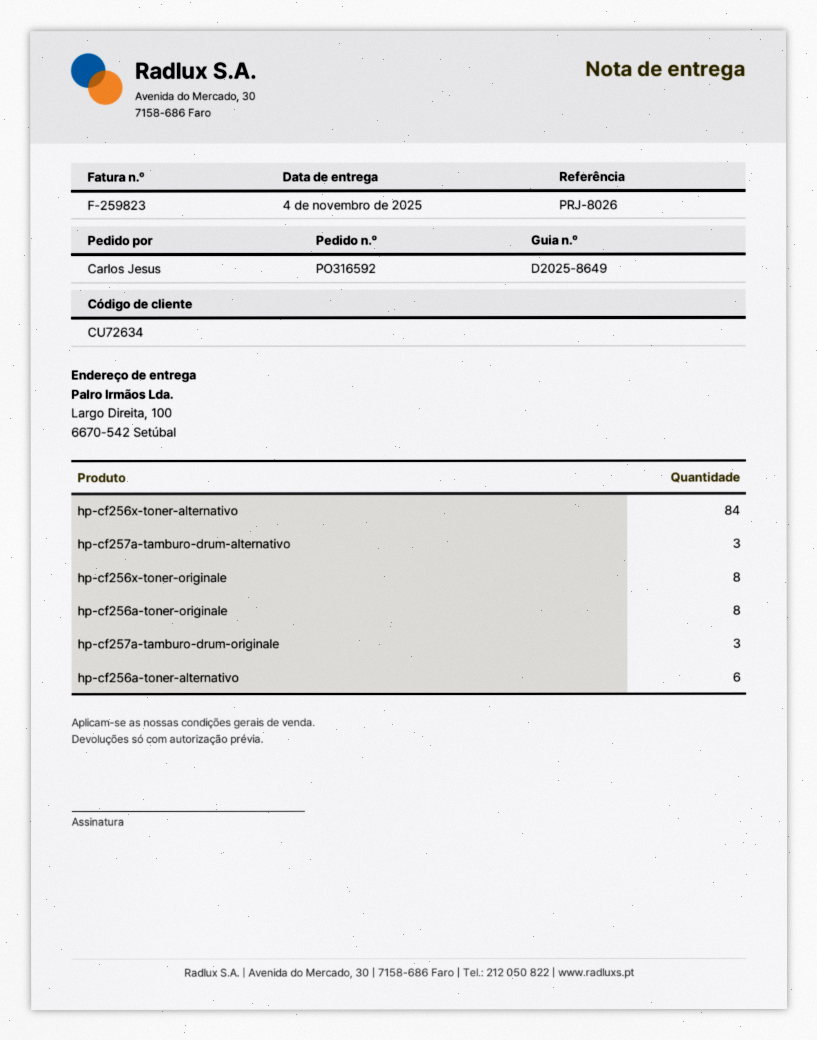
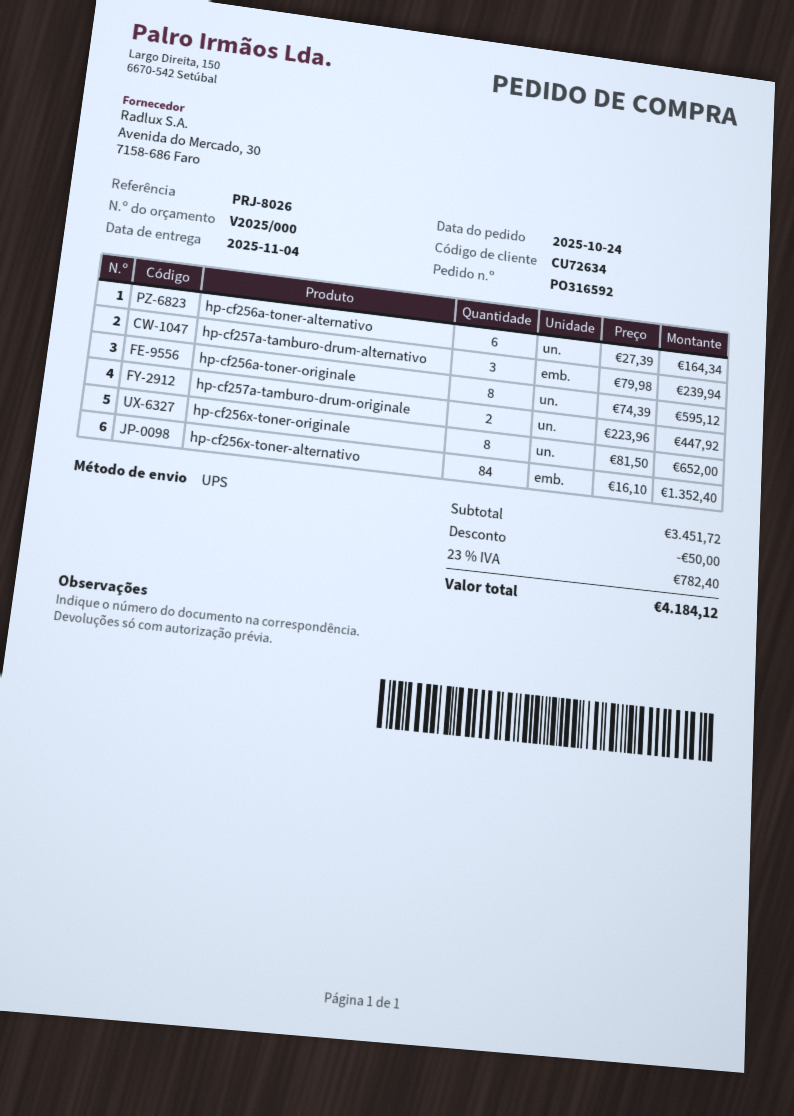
hp-cf257a-tamburo-drum-originale: 3 -> 2

